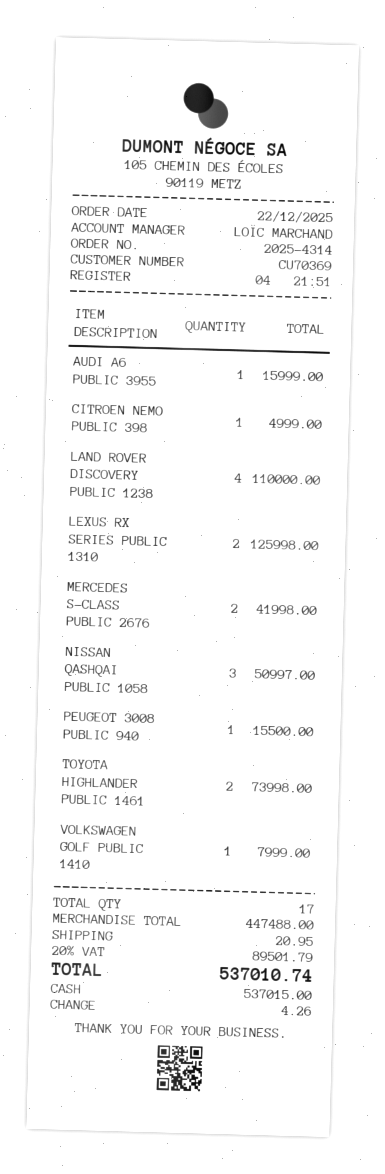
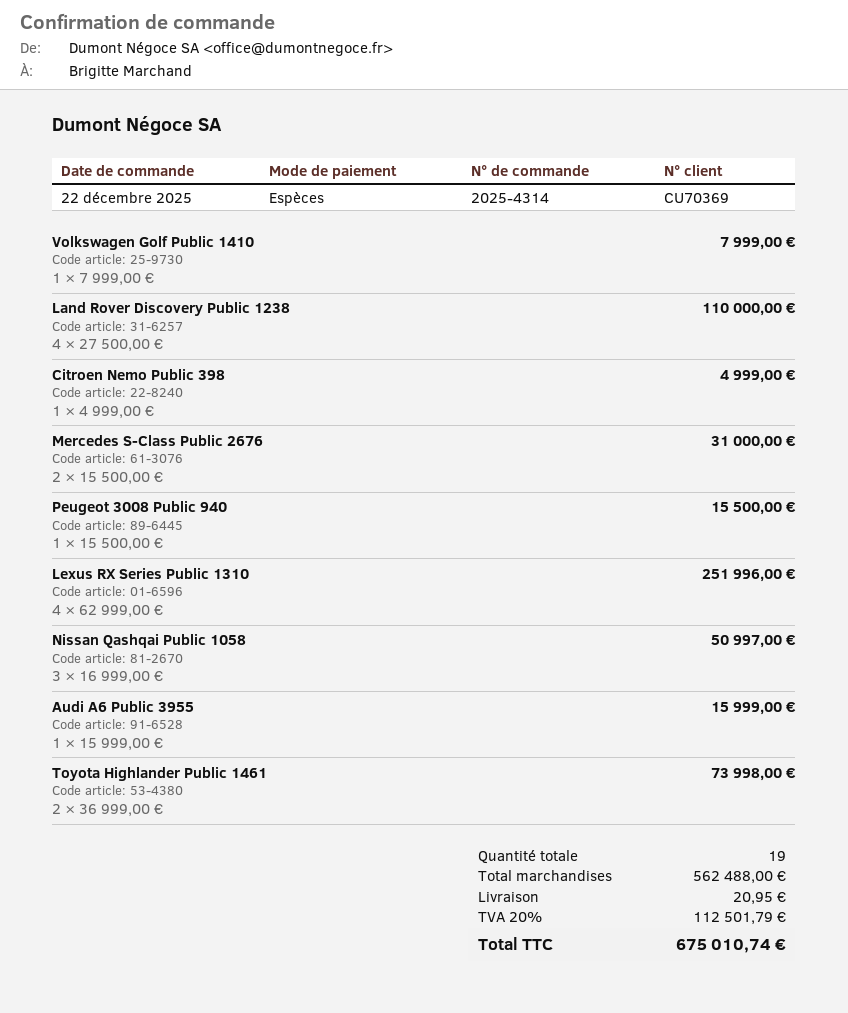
LEXUS RX SERIES PUBLIC 1310: 2 for 125998.00 -> 4 for 251996.00
MERCEDES S-CLASS PUBLIC 2676: 2 for 41998.00 -> 2 for 31000.00
total quantity: 17 -> 19
subtotal: 447488.00 -> 562488.00
tax: 20% = 89501.79 -> 20% = 112501.79
total: 537010.74 -> 675010.74

